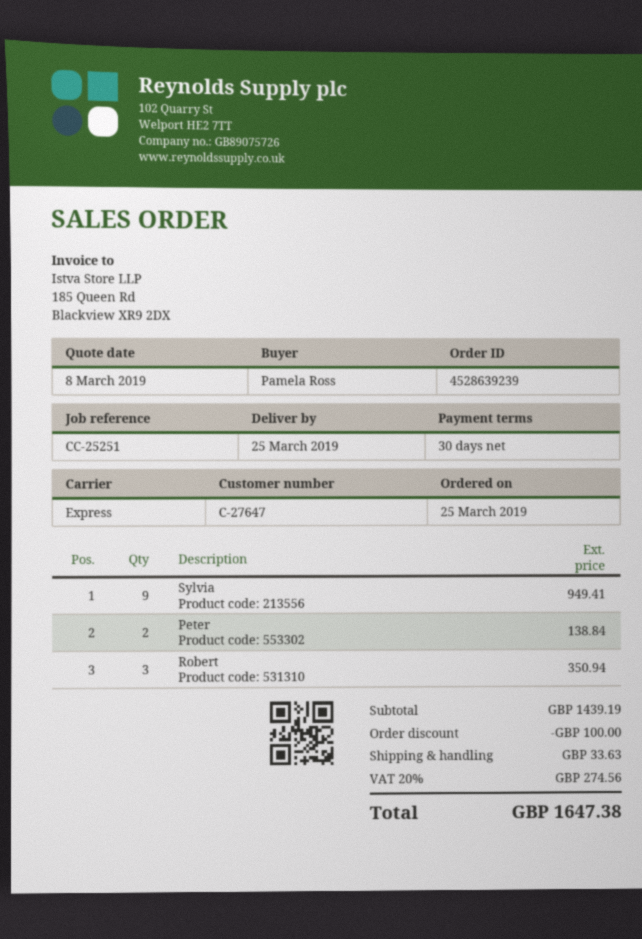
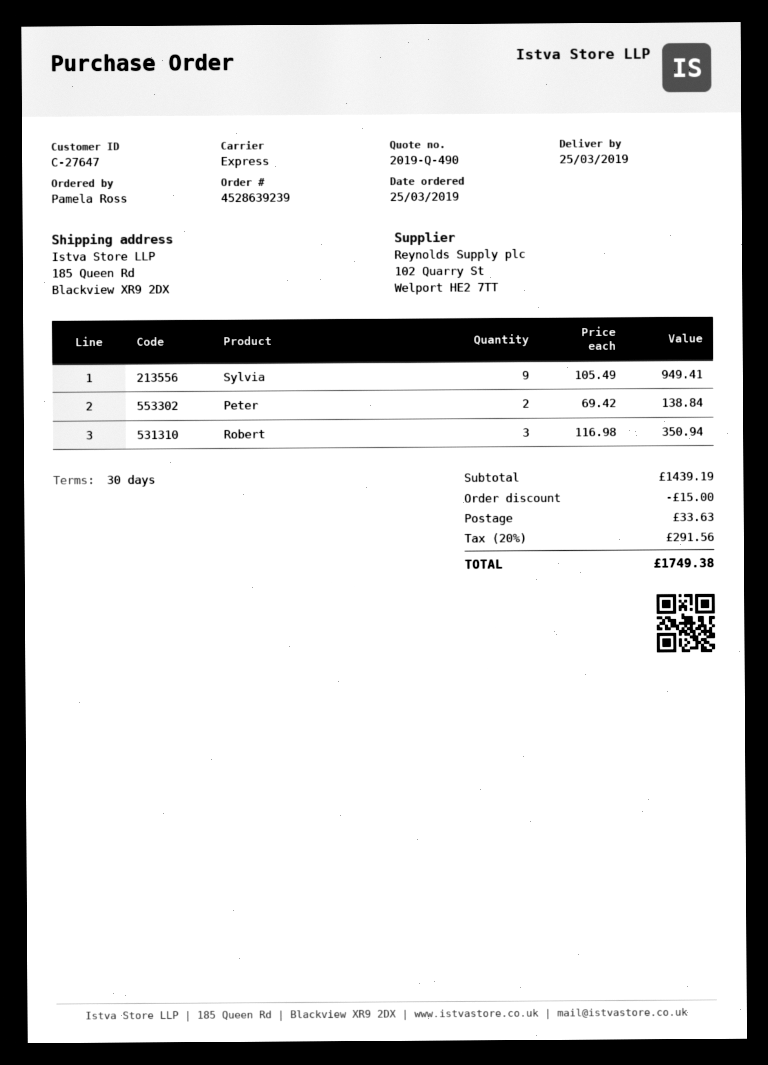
discount: 100.00 -> 15.00
tax: 20% = 274.56 -> 20% = 291.56
total: 1647.38 -> 1749.38

